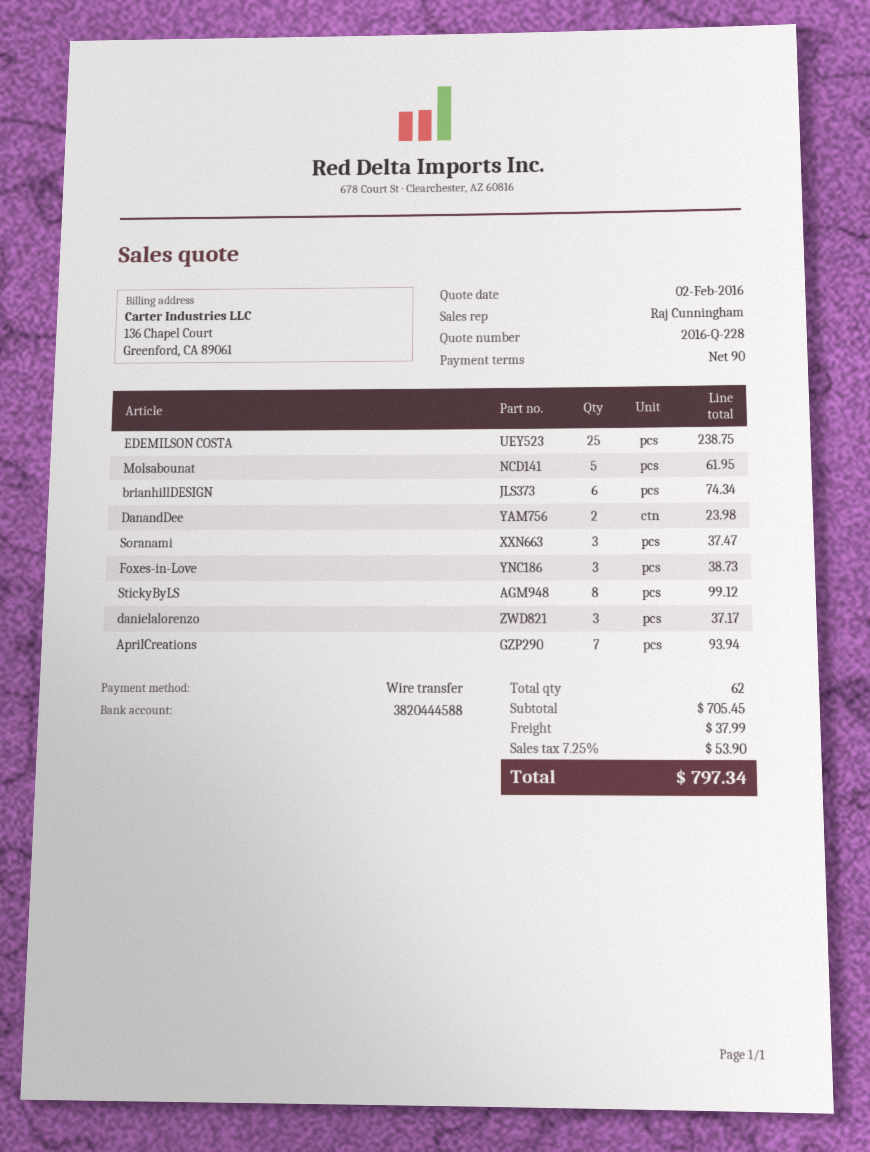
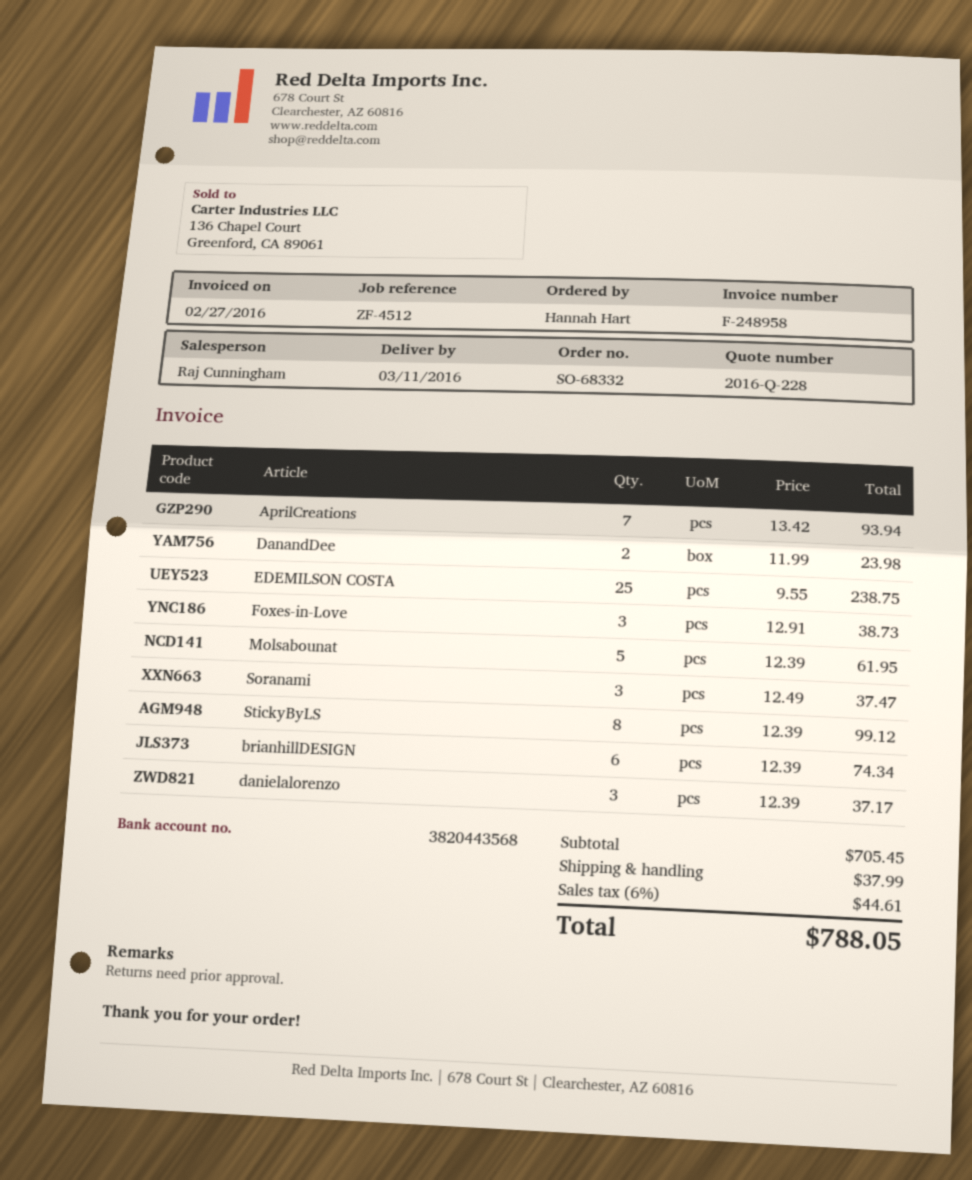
bank account: 3820444588 -> 3820443568
tax: 7.25% = 53.90 -> 6% = 44.61
total: 797.34 -> 788.05

